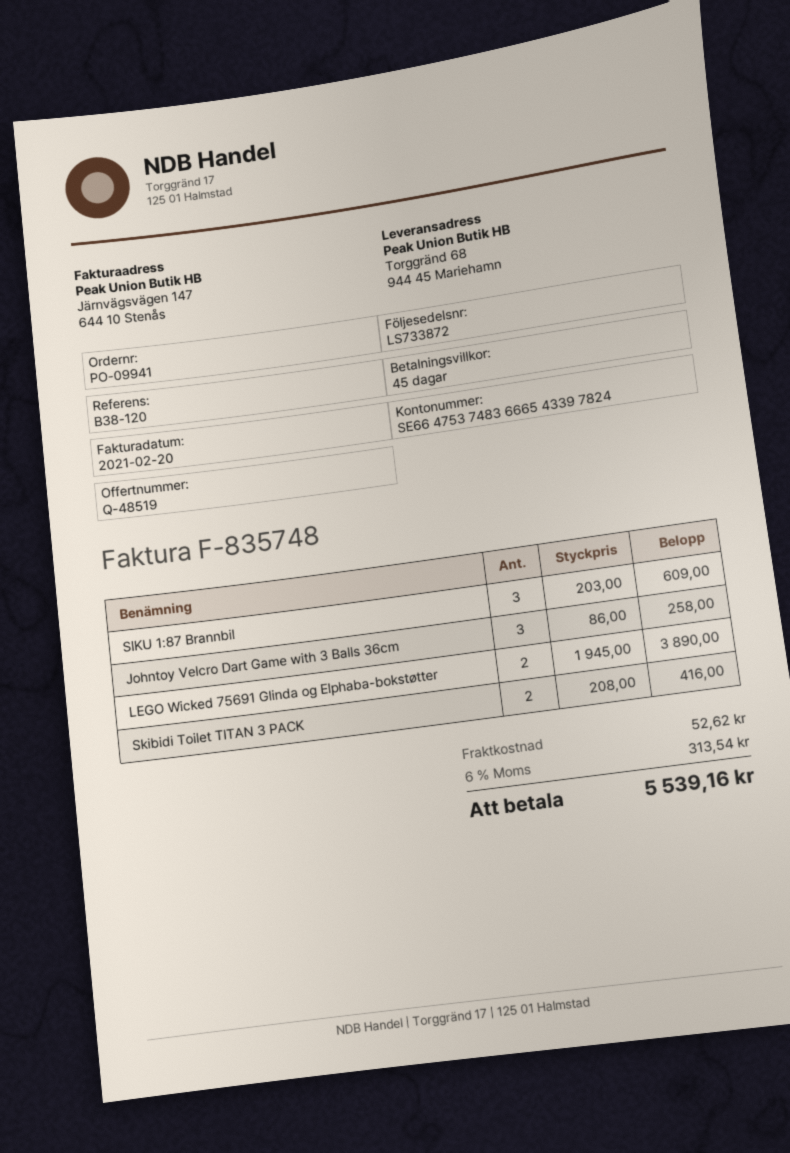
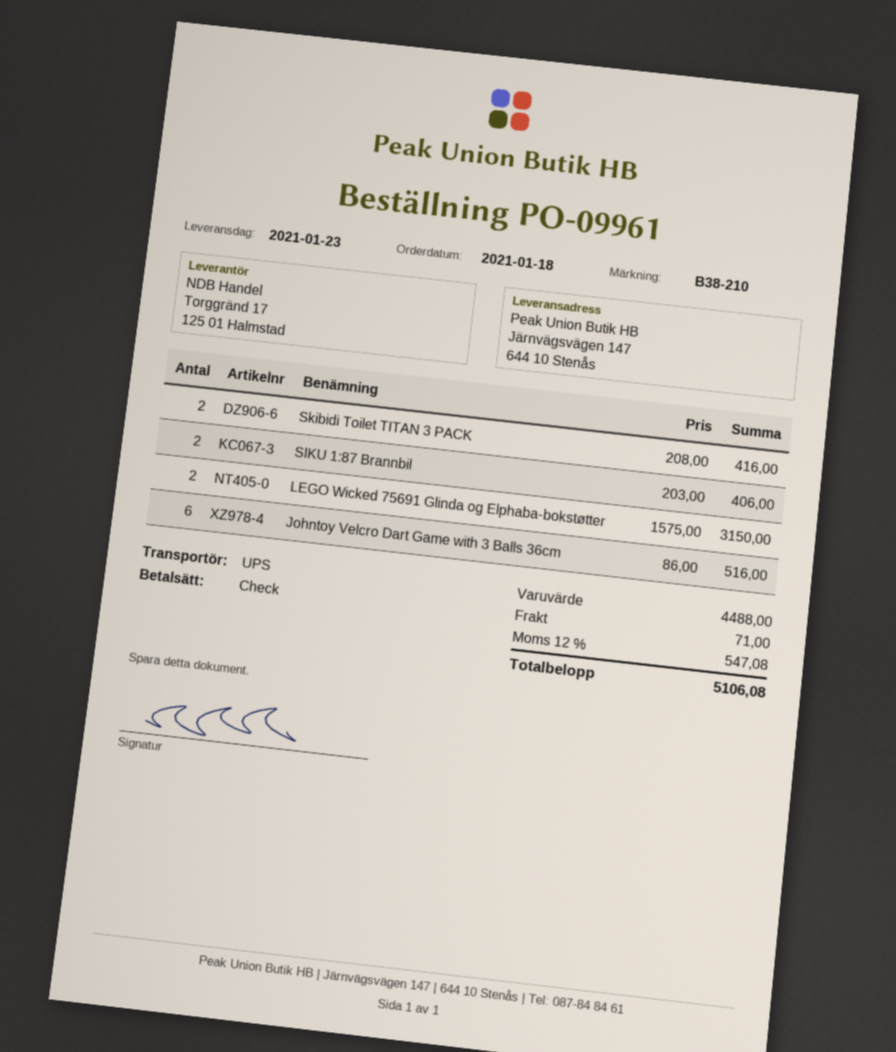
order number: PO-09941 -> PO-09961
reference: B38-120 -> B38-210
ship to: Torggränd 68, 944 45 Mariehamn -> Järnvägsvägen 147, 644 10 Stenås
SIKU 1:87 Brannbil: 3 x 203.00 = 609.00 -> 2 x 203.00 = 406.00
Johntoy Velcro Dart Game with 3 Balls 36cm: 3 x 86.00 = 258.00 -> 6 x 86.00 = 516.00
LEGO Wicked 75691 Glinda og Elphaba-bokstøtter: 2 x 1945.00 = 3890.00 -> 2 x 1575.00 = 3150.00
shipping: 52.62 -> 71.00
tax: 6% = 313.54 -> 12% = 547.08
total: 5539.16 -> 5106.08

